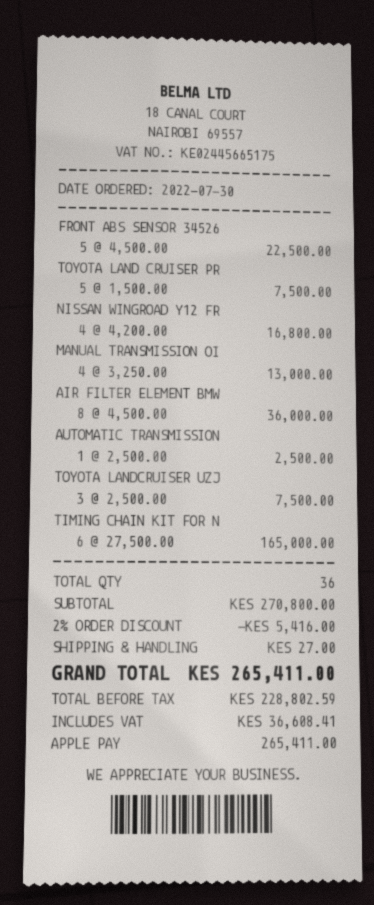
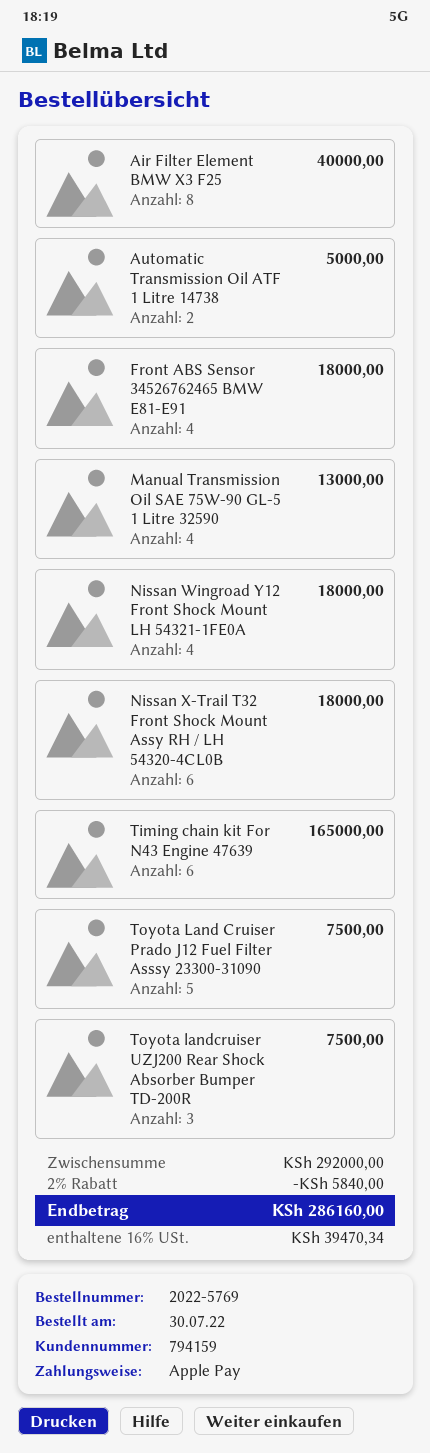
FRONT ABS SENSOR 34526: 5 for 22500.00 -> 4 for 18000.00
NISSAN WINGROAD Y12 FR: 4 for 16800.00 -> 4 for 18000.00
AIR FILTER ELEMENT BMW: 8 for 36000.00 -> 8 for 40000.00
AUTOMATIC TRANSMISSION: 1 for 2500.00 -> 2 for 5000.00
Nissan X-Trail T32 Front Shock Mount Assy RH / LH 54320-4CL0B: none -> 6 for 18000.00
subtotal: 270800.00 -> 292000.00
discount: 2% = 5416.00 -> 2% = 5840.00
shipping: 27.00 -> none
tax: 36608.41 -> 39470.34
total: 265411.00 -> 286160.00

